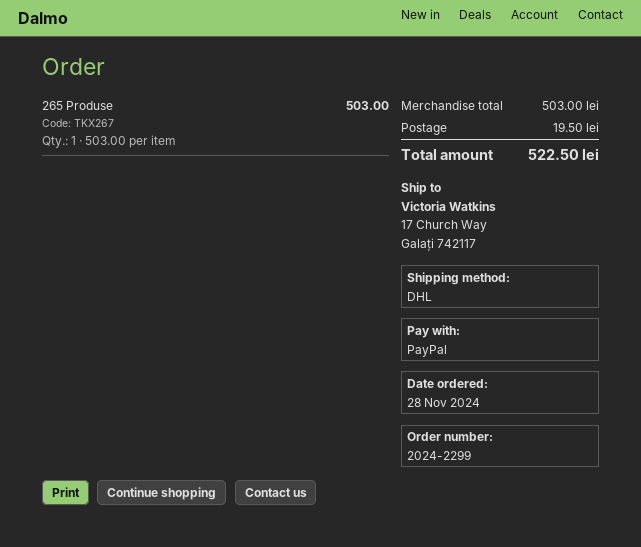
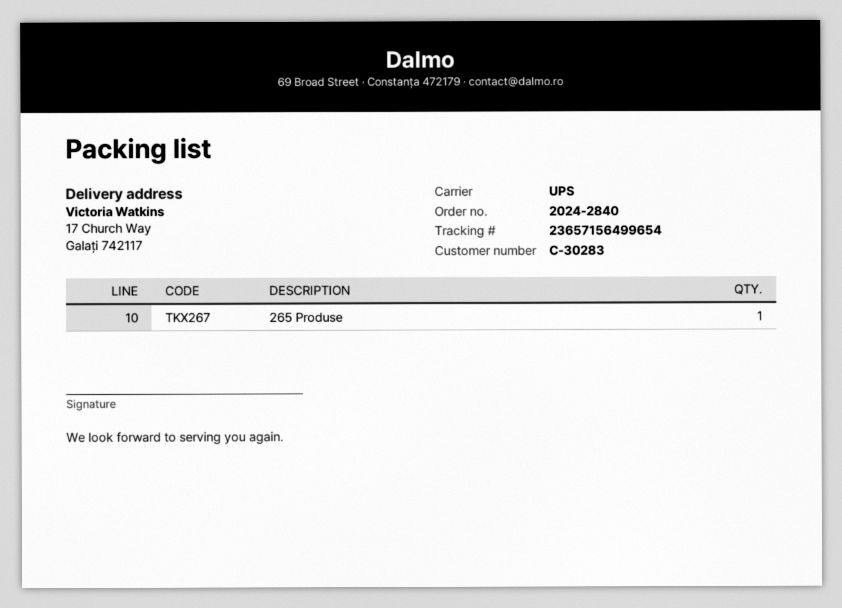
order number: 2024-2299 -> 2024-2840
shipping method: DHL -> UPS

